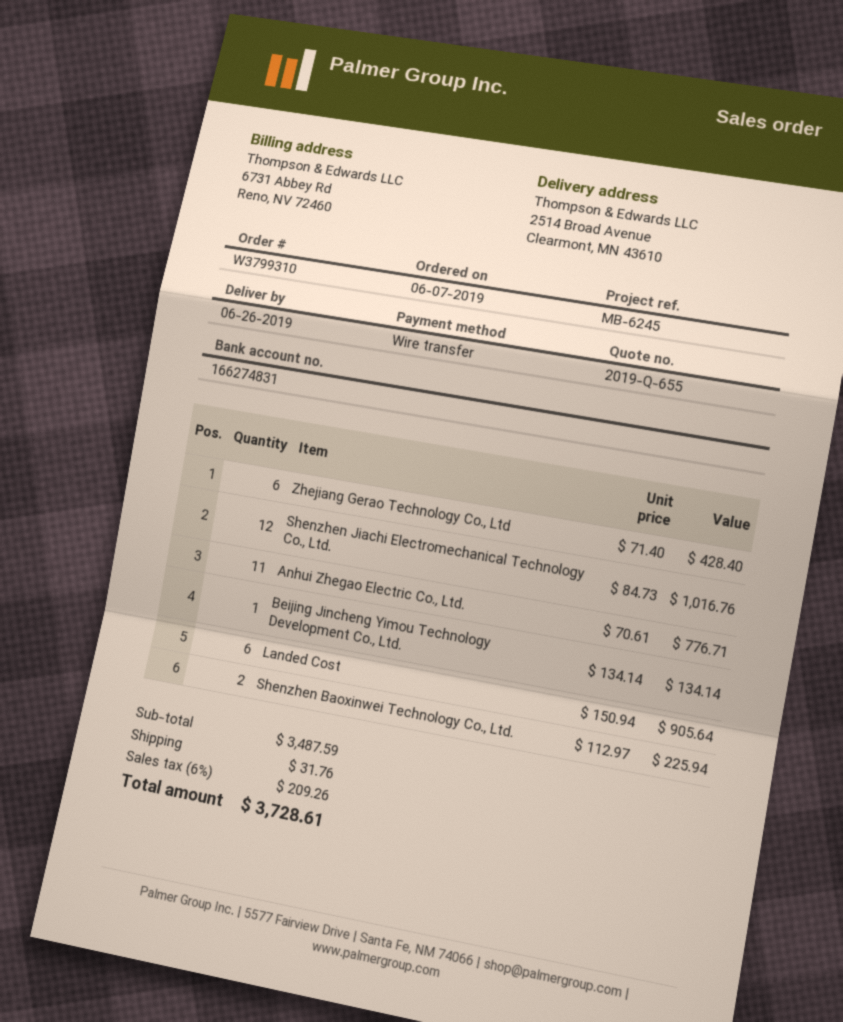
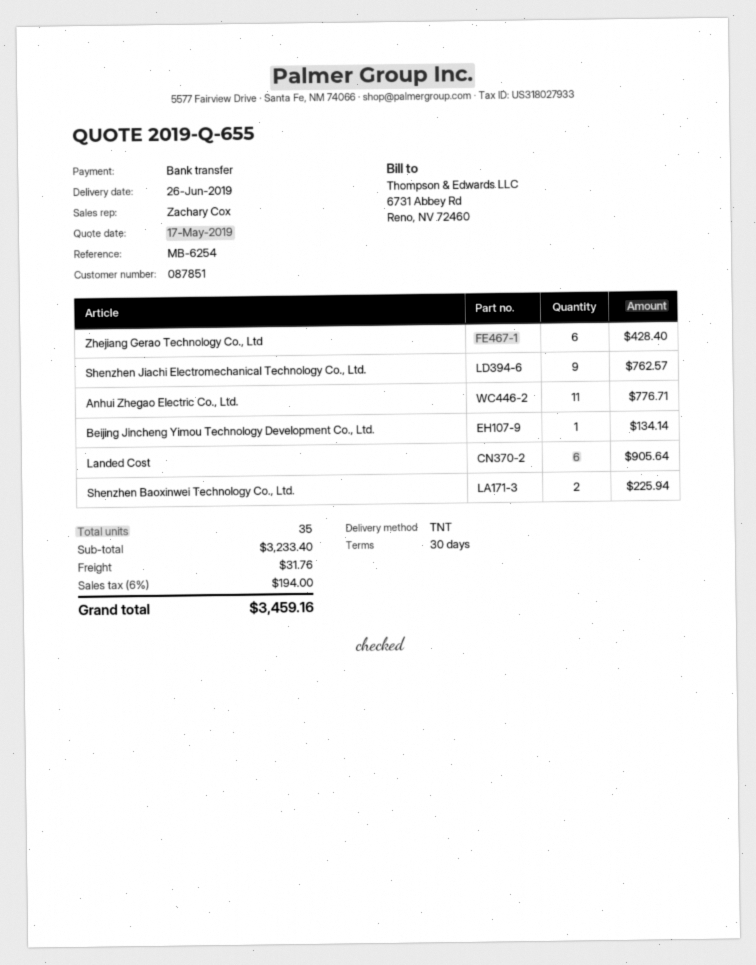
reference: MB-6245 -> MB-6254
Shenzhen Jiachi Electromechanical Technology Co., Ltd.: 12 for 1016.76 -> 9 for 762.57
subtotal: 3487.59 -> 3233.40
tax: 6% = 209.26 -> 6% = 194.00
total: 3728.61 -> 3459.16

